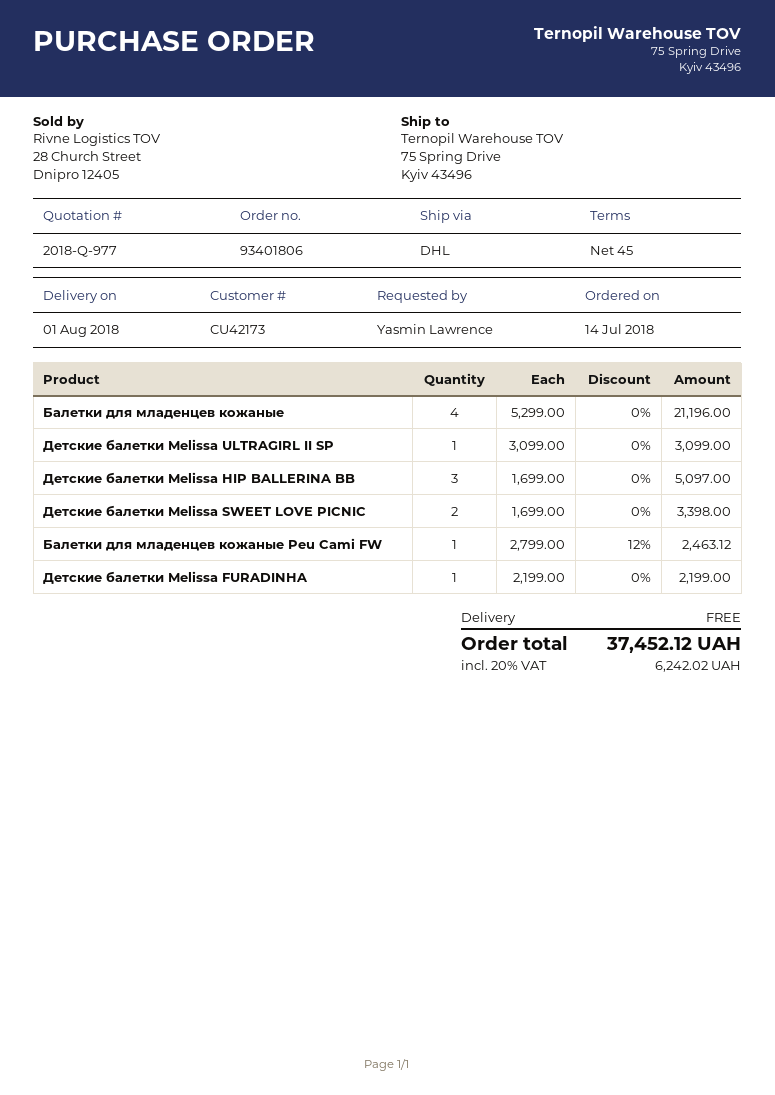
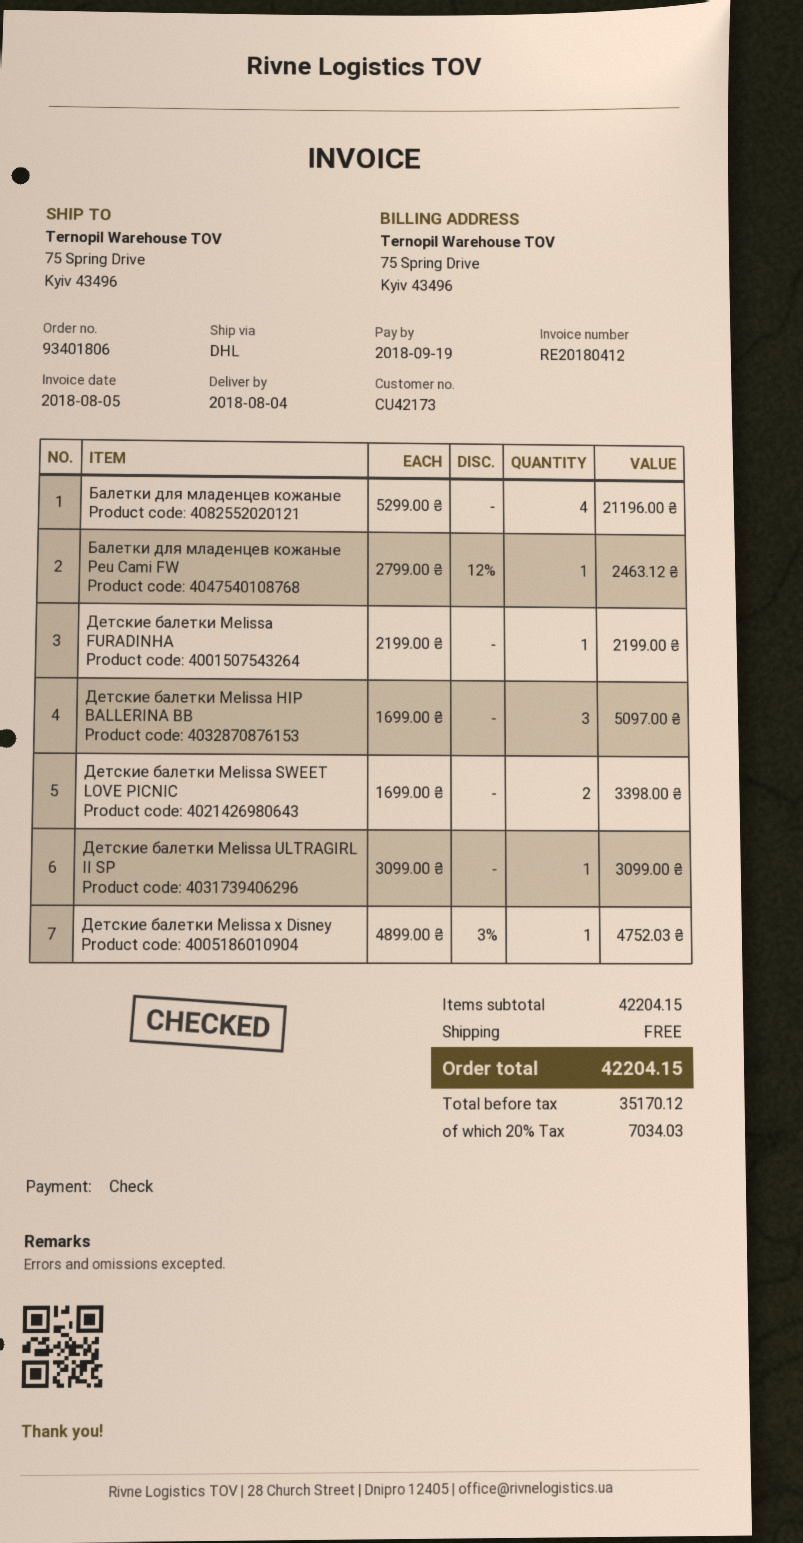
delivery date: 2018-08-01 -> 2018-08-04
Детские балетки Melissa x Disney: none -> 1 x 4899.00 - 3% = 4752.03
tax: 20% = 6242.02 -> 20% = 7034.03
total: 37452.12 -> 42204.15

